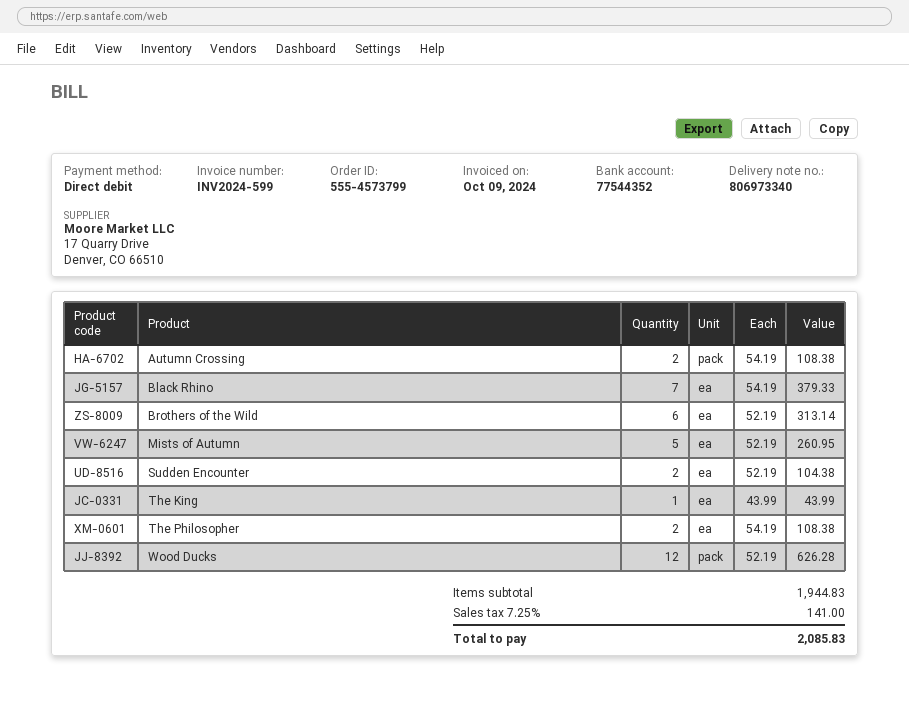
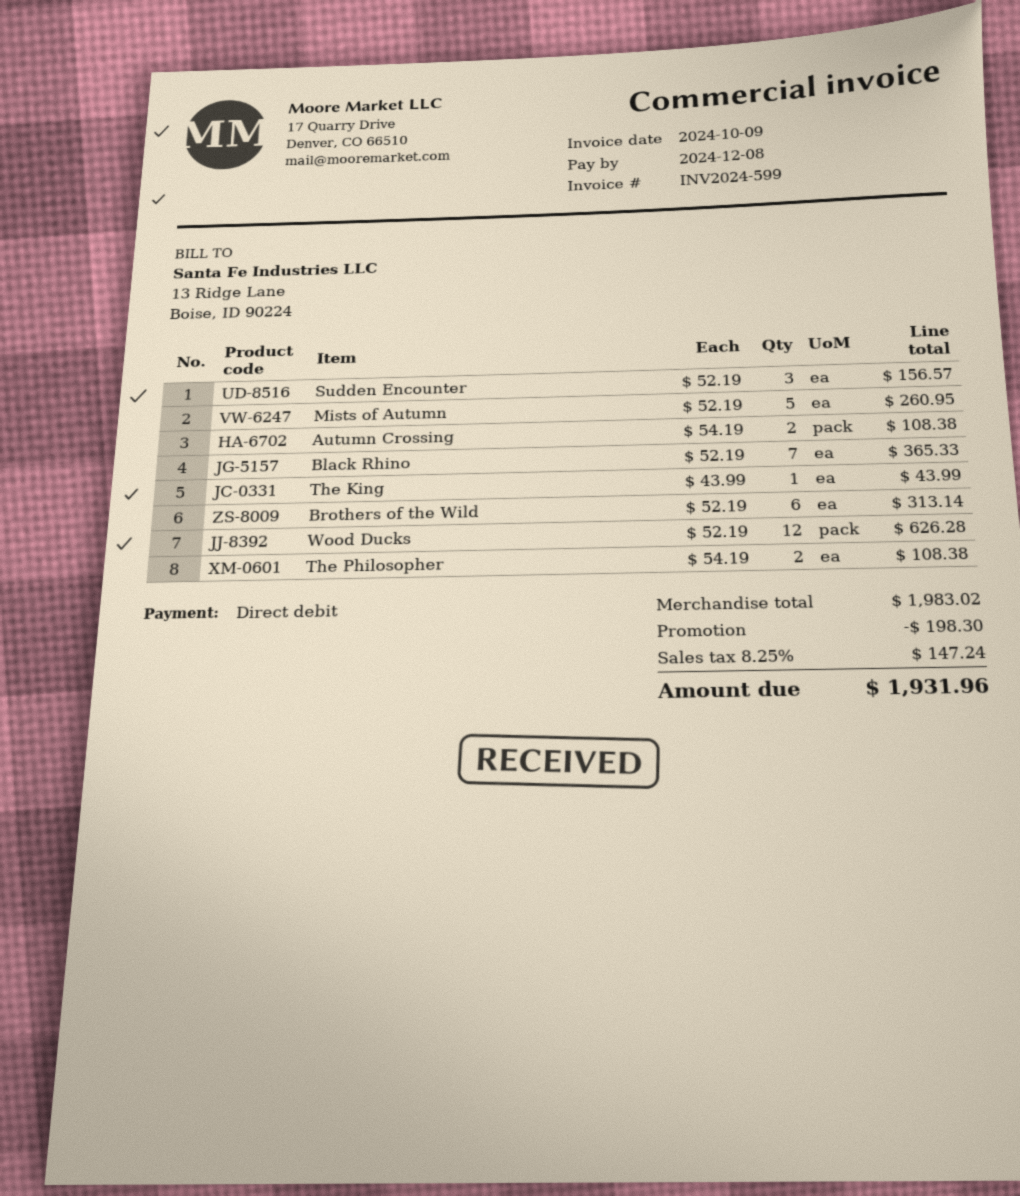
Black Rhino: 7 x 54.19 = 379.33 -> 7 x 52.19 = 365.33
Sudden Encounter: 2 x 52.19 = 104.38 -> 3 x 52.19 = 156.57
subtotal: 1944.83 -> 1983.02
discount: none -> 198.30
tax: 7.25% = 141.00 -> 8.25% = 147.24
total: 2085.83 -> 1931.96

